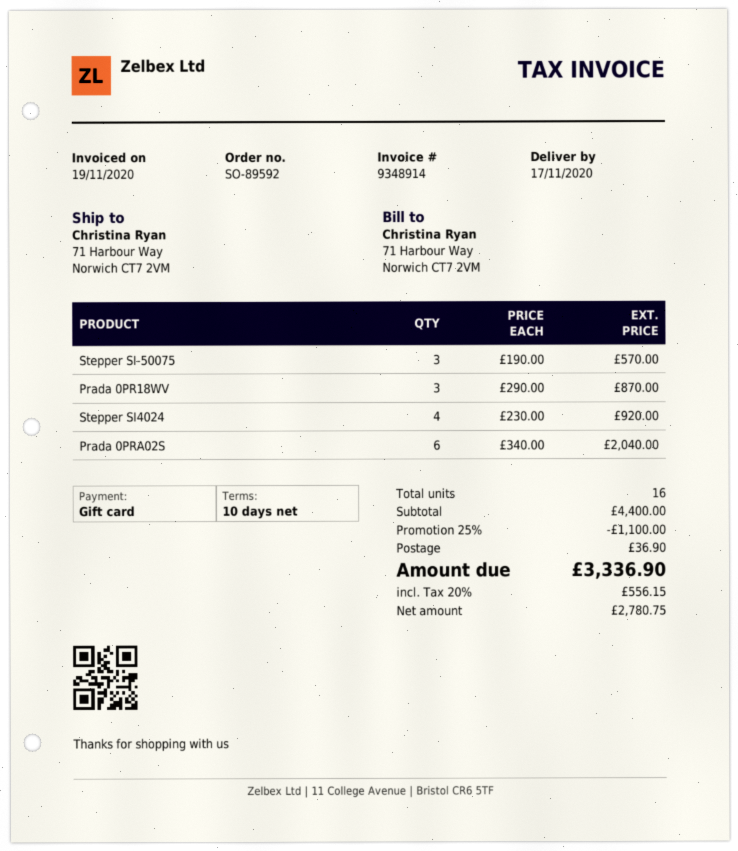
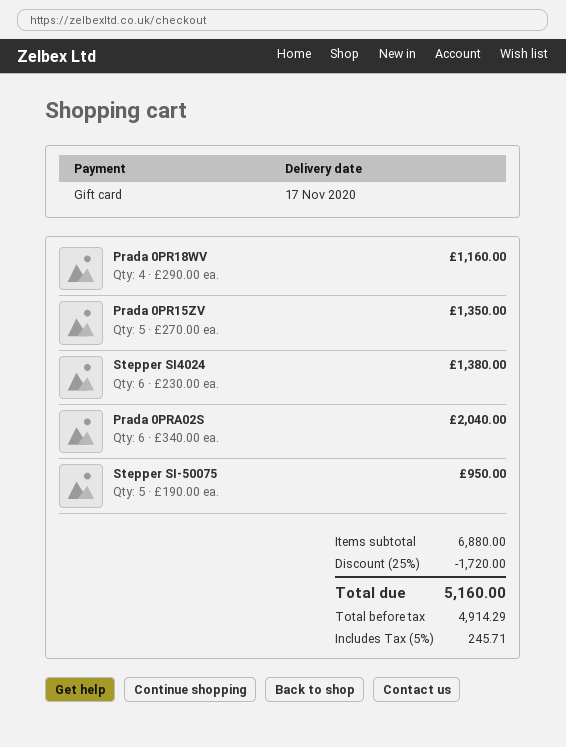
Stepper SI-50075: 3 x 190.00 = 570.00 -> 5 x 190.00 = 950.00
Prada 0PR18WV: 3 x 290.00 = 870.00 -> 4 x 290.00 = 1160.00
Stepper SI4024: 4 x 230.00 = 920.00 -> 6 x 230.00 = 1380.00
Prada 0PR15ZV: none -> 5 x 270.00 = 1350.00
subtotal: 4400.00 -> 6880.00
discount: 25% = 1100.00 -> 25% = 1720.00
shipping: 36.90 -> none
net: 2780.75 -> 4914.29
tax: 20% = 556.15 -> 5% = 245.71
total: 3336.90 -> 5160.00

